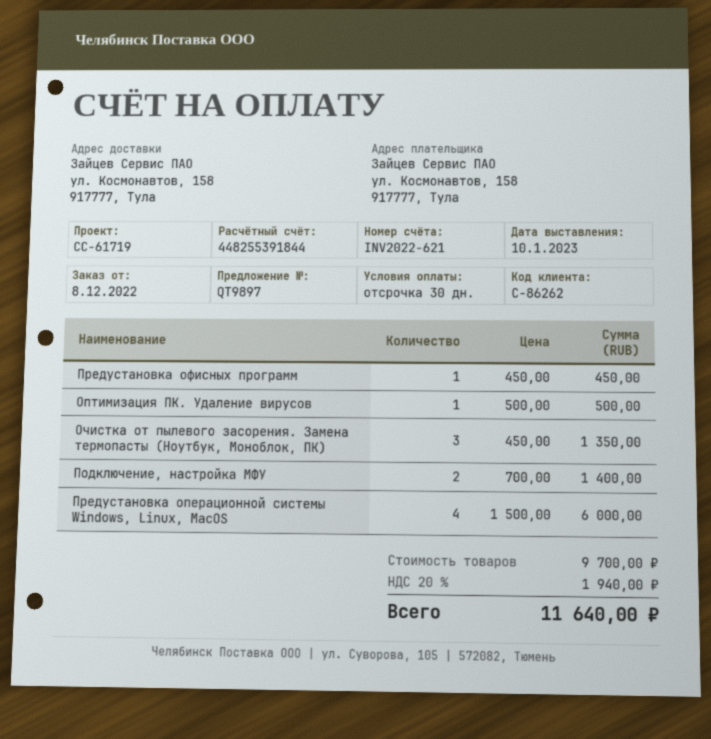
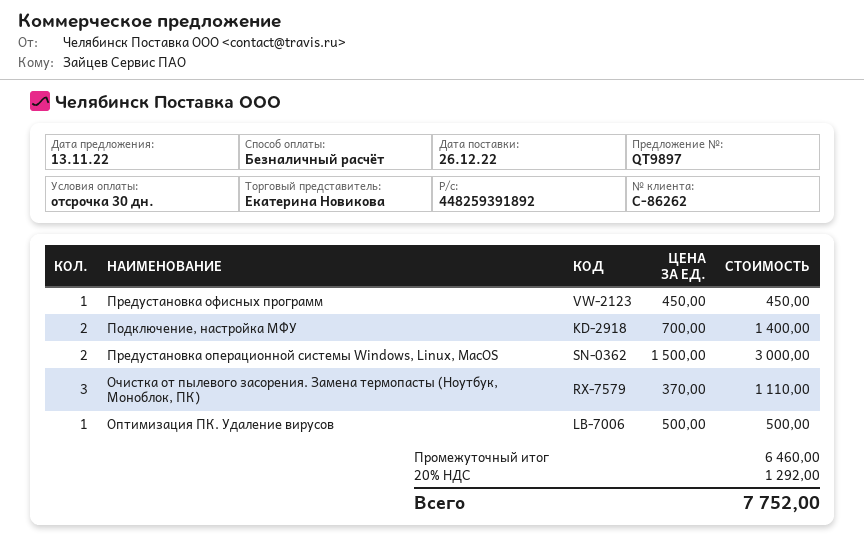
bank account: 448255391844 -> 448259391892
Очистка от пылевого засорения. Замена термопасты (Ноутбук, Моноблок, ПК): 3 x 450.00 = 1350.00 -> 3 x 370.00 = 1110.00
Предустановка операционной системы Windows, Linux, MacOS: 4 x 1500.00 = 6000.00 -> 2 x 1500.00 = 3000.00
subtotal: 9700.00 -> 6460.00
tax: 20% = 1940.00 -> 20% = 1292.00
total: 11640.00 -> 7752.00

